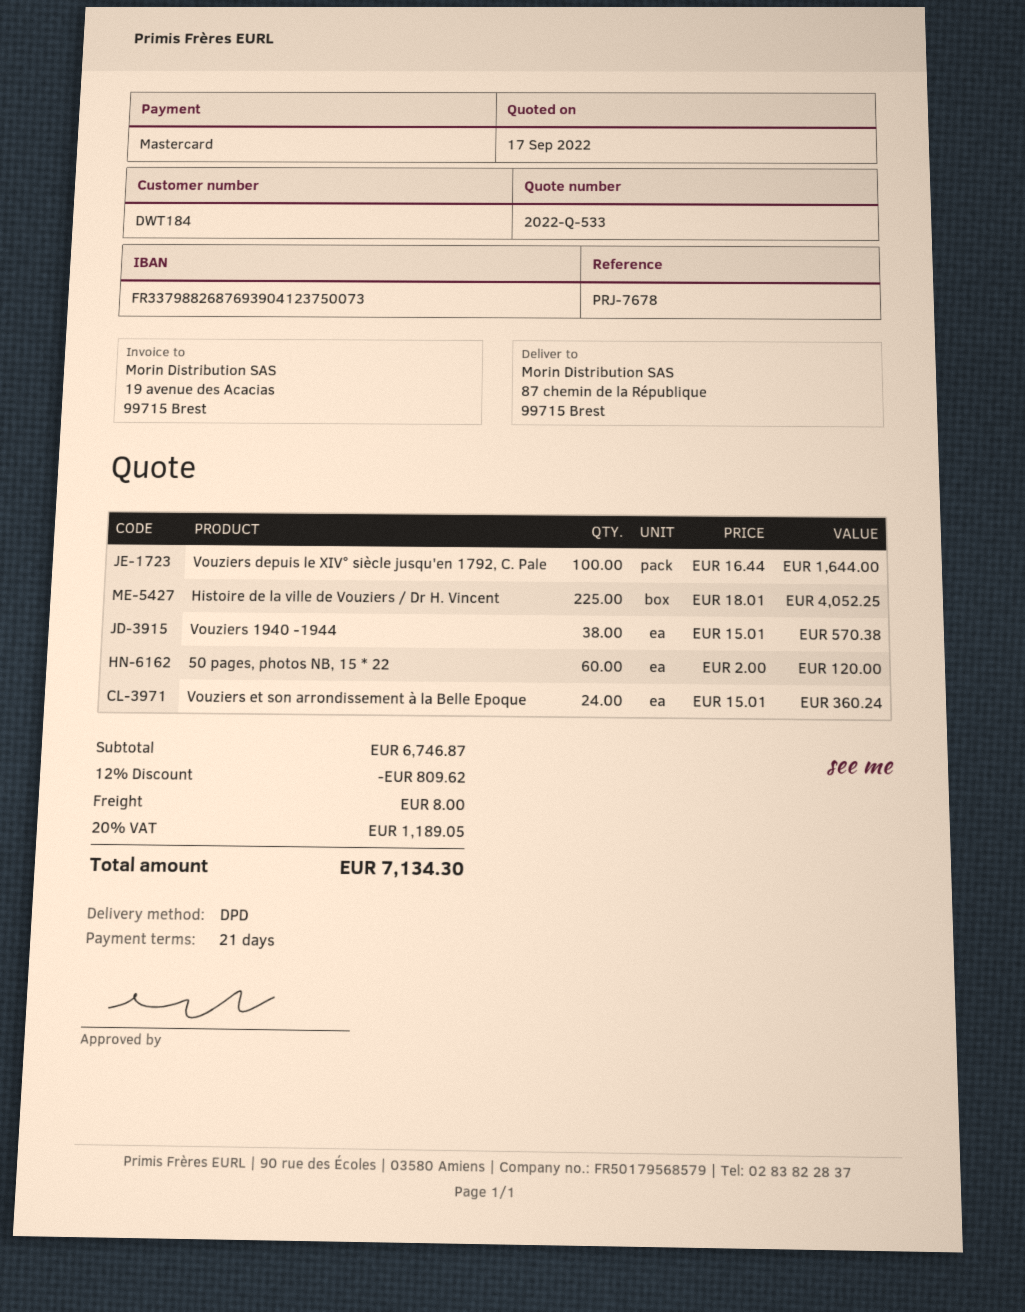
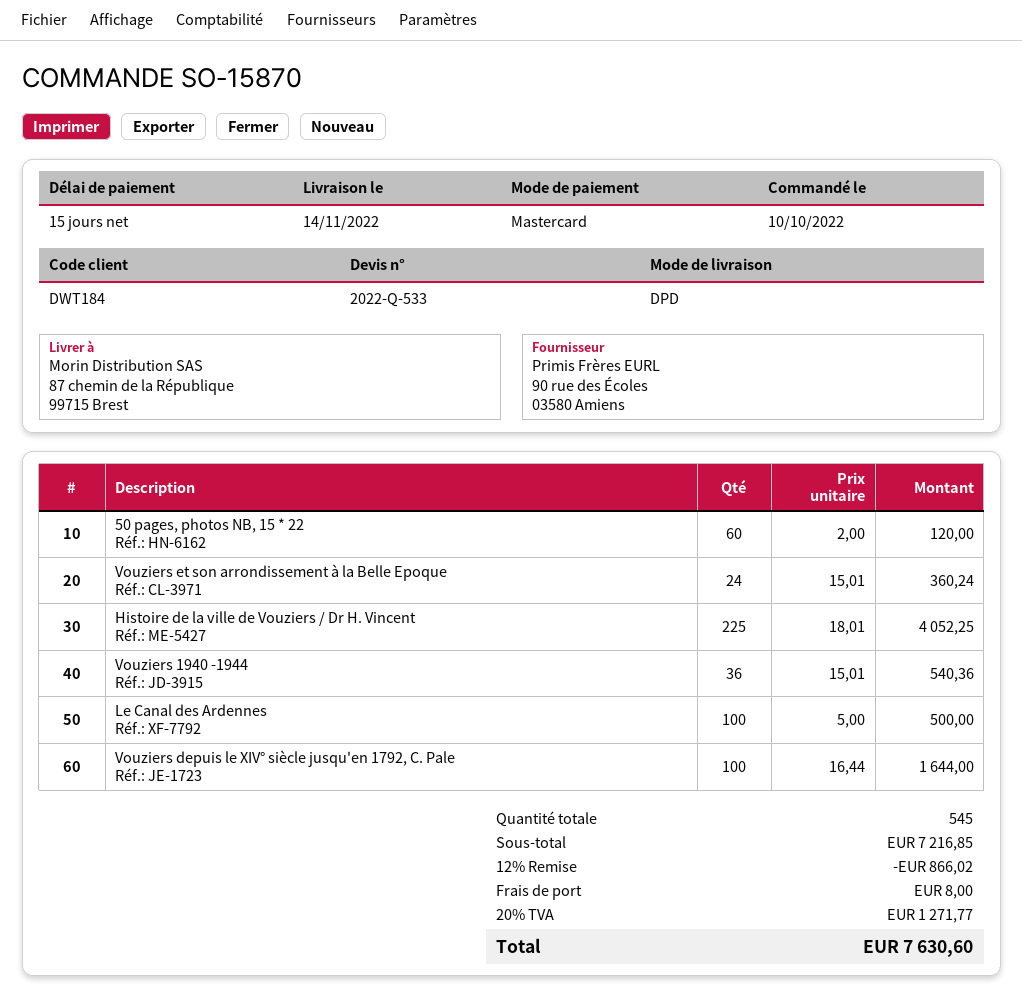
payment terms: 21 days -> 15 days
Vouziers 1940 -1944: 38 x 15.01 = 570.38 -> 36 x 15.01 = 540.36
Le Canal des Ardennes: none -> 100 x 5.00 = 500.00
subtotal: 6746.87 -> 7216.85
discount: 12% = 809.62 -> 12% = 866.02
tax: 20% = 1189.05 -> 20% = 1271.77
total: 7134.30 -> 7630.60

